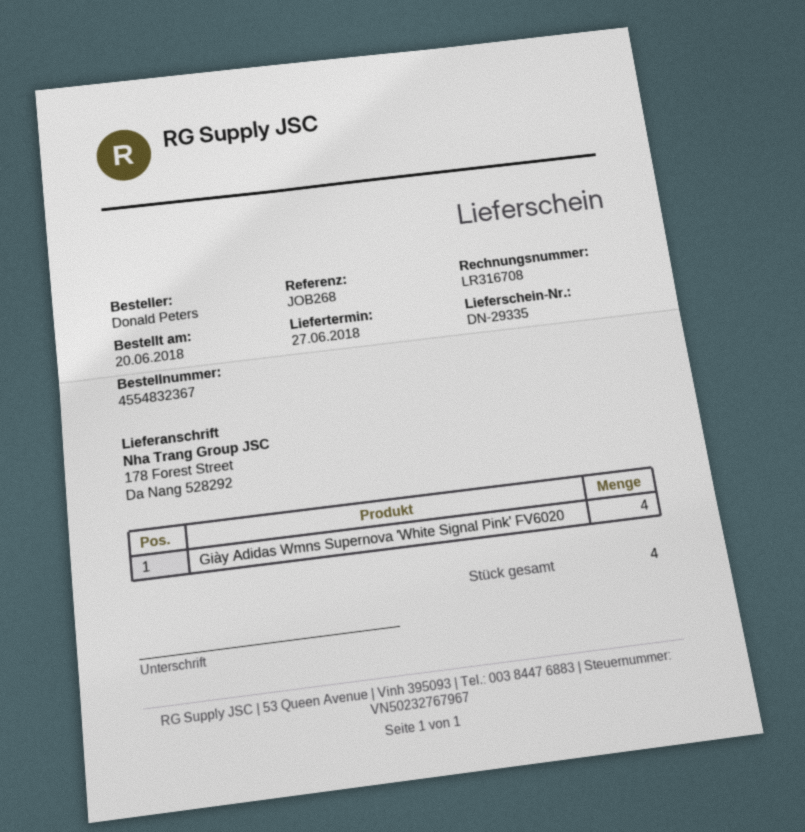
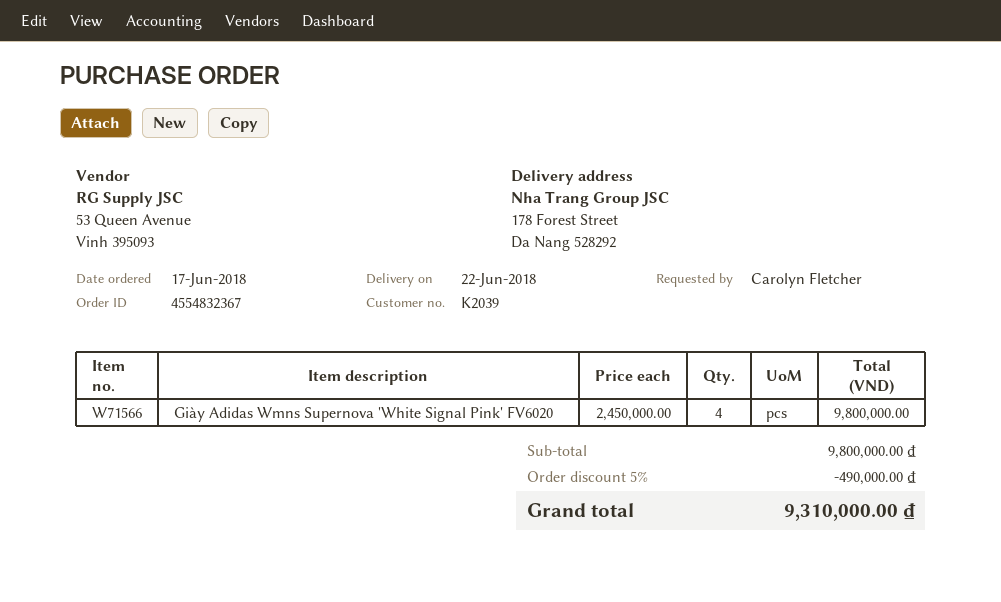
order date: 2018-06-20 -> 2018-06-17
delivery date: 2018-06-27 -> 2018-06-22
ordered by: Donald Peters -> Carolyn Fletcher

